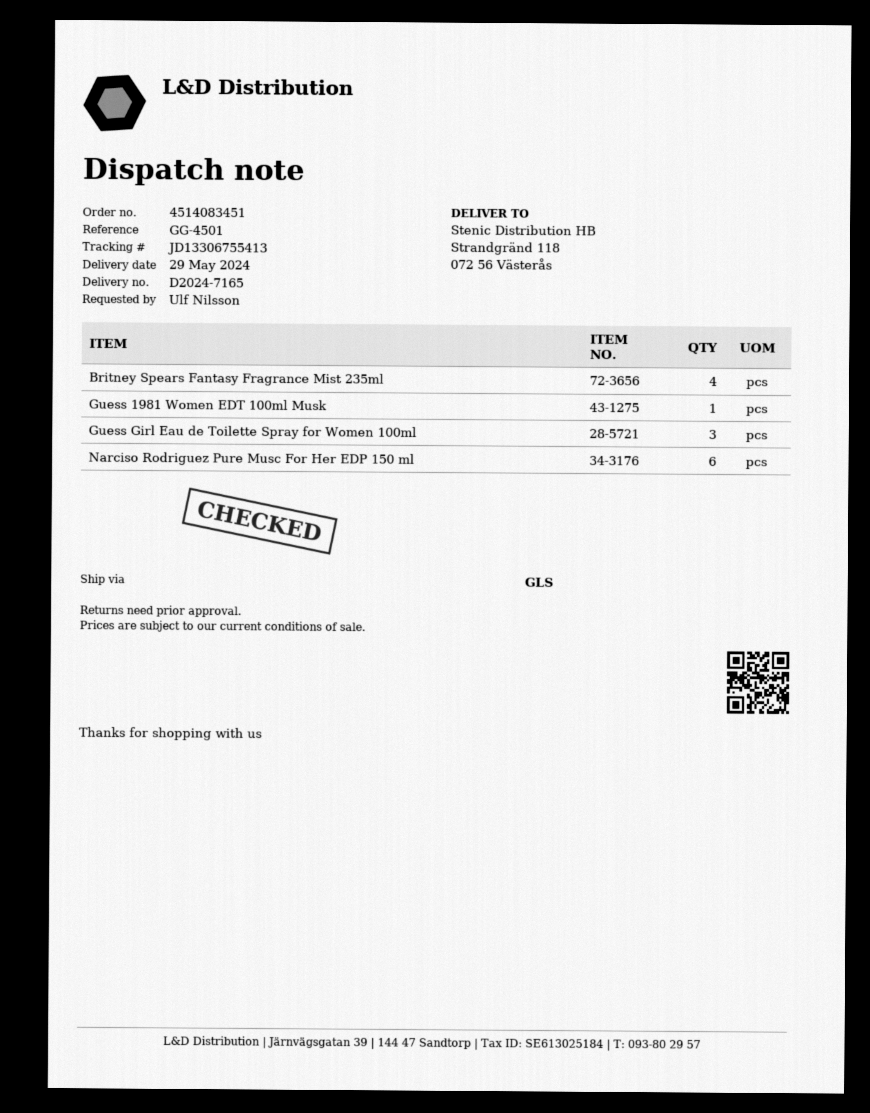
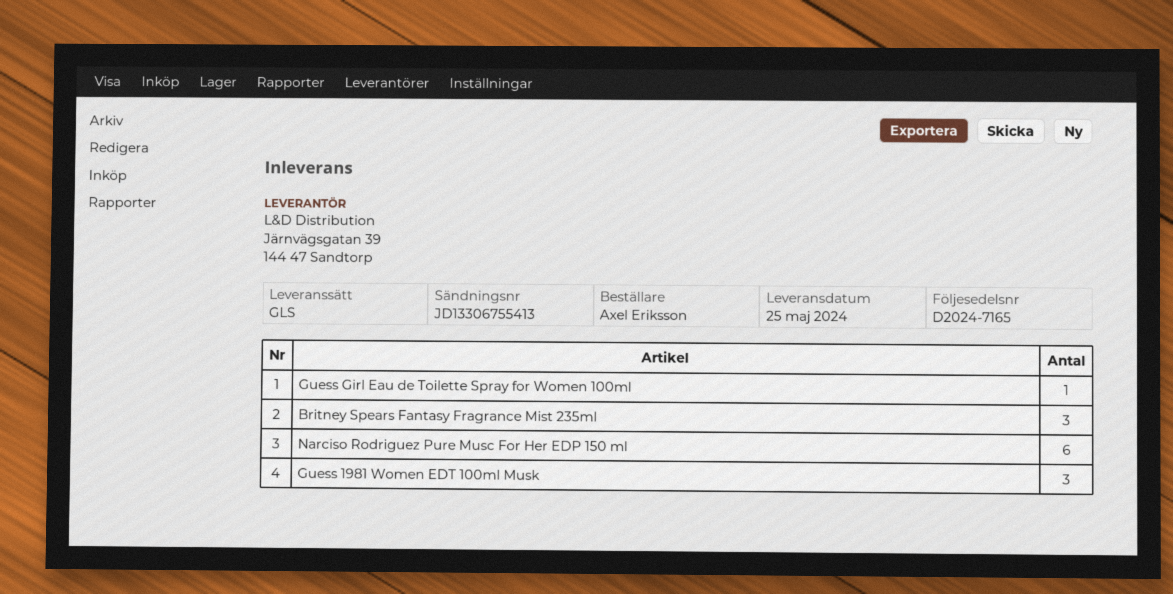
delivery date: 2024-05-29 -> 2024-05-25
ordered by: Ulf Nilsson -> Axel Eriksson
Britney Spears Fantasy Fragrance Mist 235ml: 4 -> 3
Guess 1981 Women EDT 100ml Musk: 1 -> 3
Guess Girl Eau de Toilette Spray for Women 100ml: 3 -> 1

